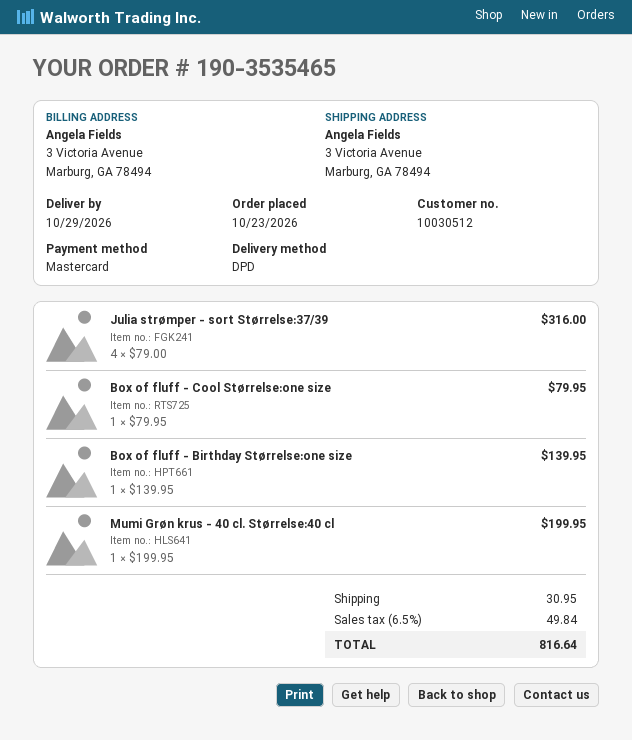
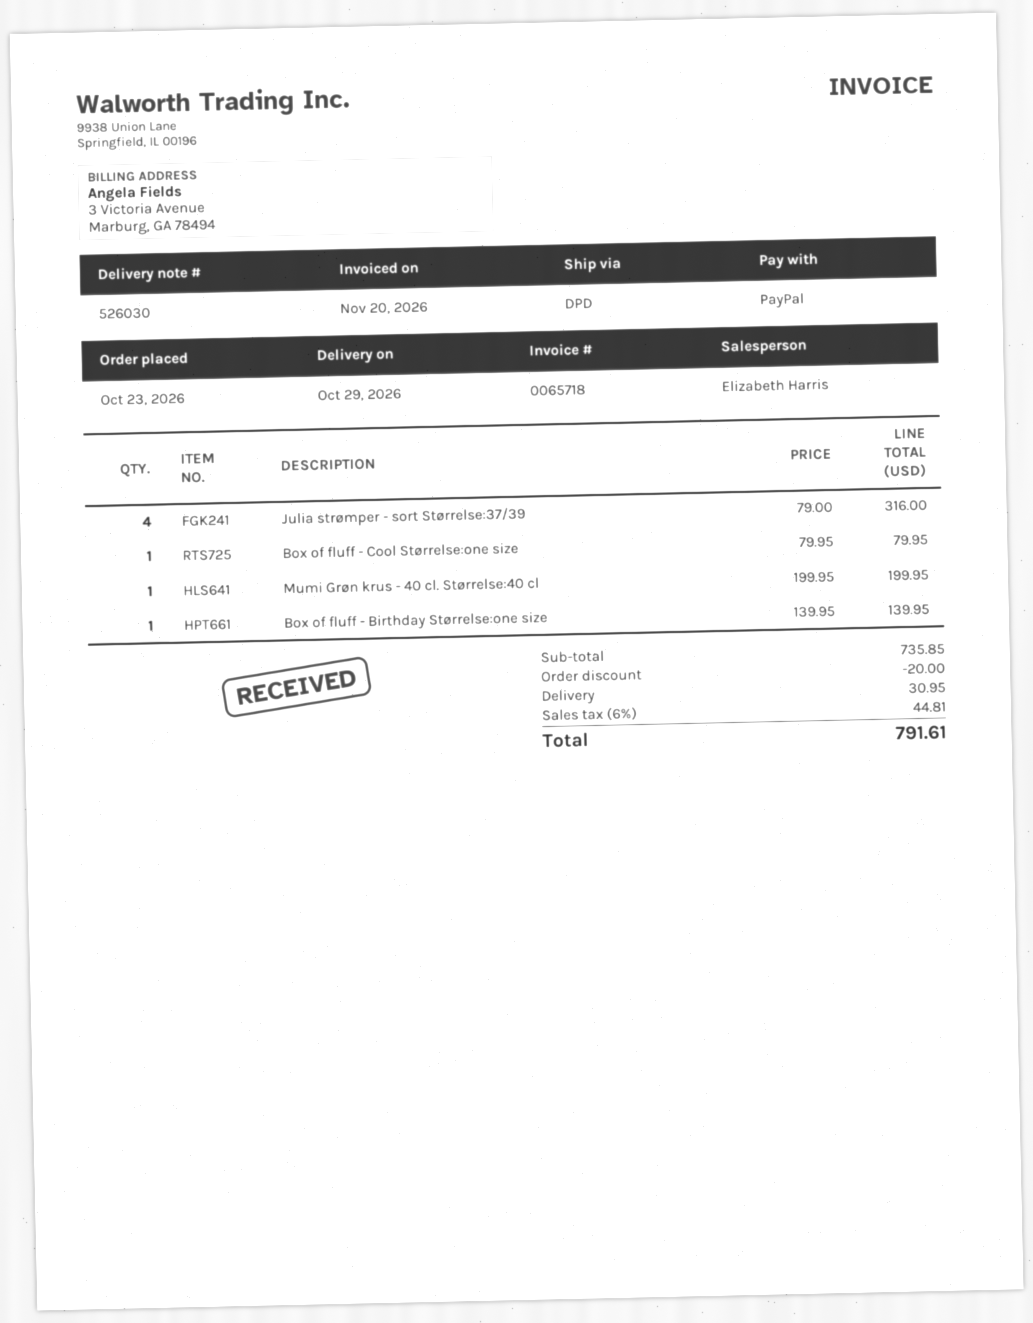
payment method: Mastercard -> PayPal
discount: none -> 20.00
tax: 6.5% = 49.84 -> 6% = 44.81
total: 816.64 -> 791.61

